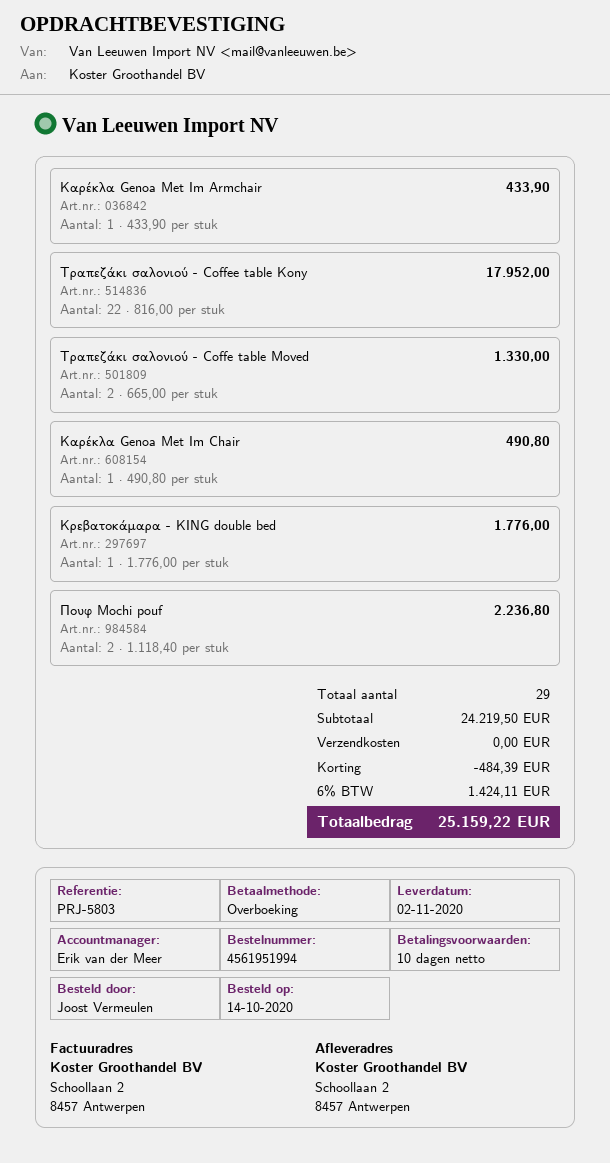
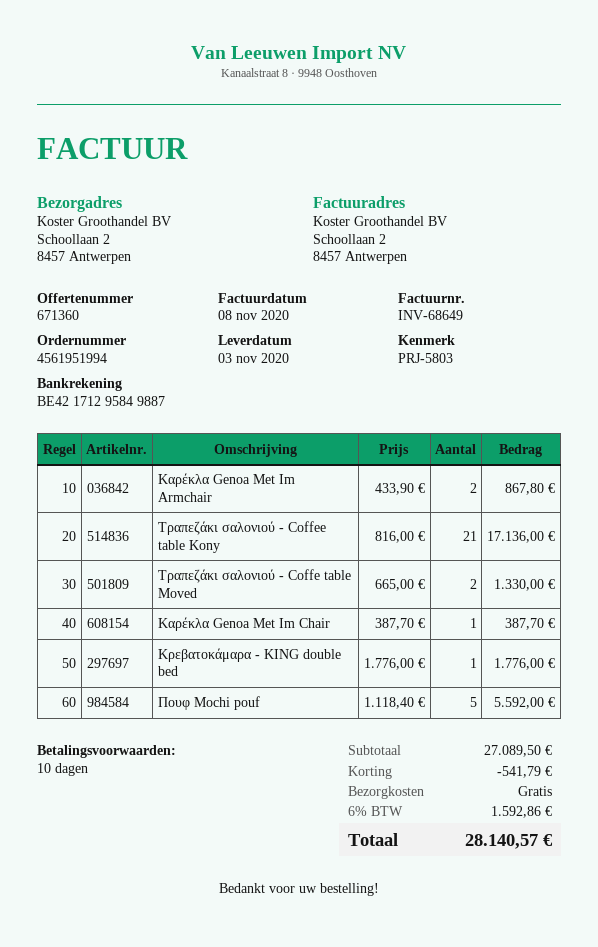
delivery date: 2020-11-02 -> 2020-11-03
Καρέκλα Genoa Met Im Armchair: 1 x 433.90 = 433.90 -> 2 x 433.90 = 867.80
Τραπεζάκι σαλονιού - Coffee table Kony: 22 x 816.00 = 17952.00 -> 21 x 816.00 = 17136.00
Καρέκλα Genoa Met Im Chair: 1 x 490.80 = 490.80 -> 1 x 387.70 = 387.70
Πουφ Mochi pouf: 2 x 1118.40 = 2236.80 -> 5 x 1118.40 = 5592.00
subtotal: 24219.50 -> 27089.50
discount: 484.39 -> 541.79
tax: 6% = 1424.11 -> 6% = 1592.86
total: 25159.22 -> 28140.57

